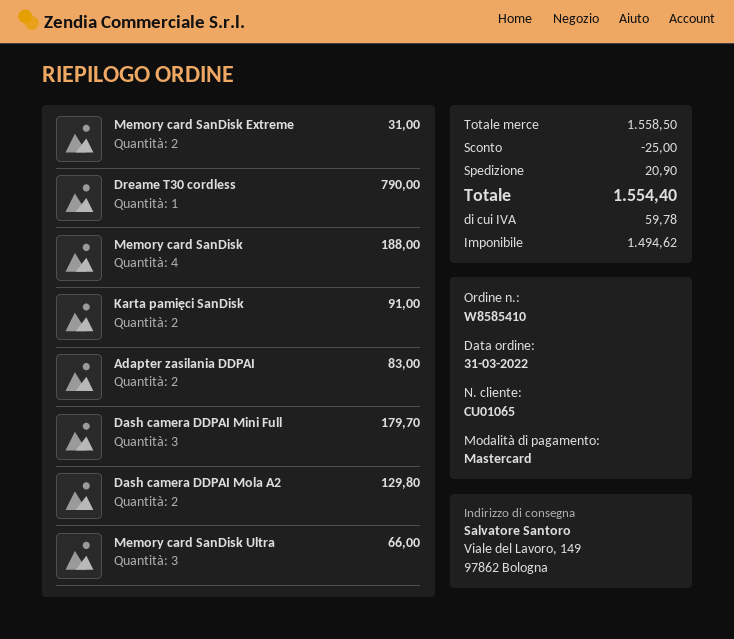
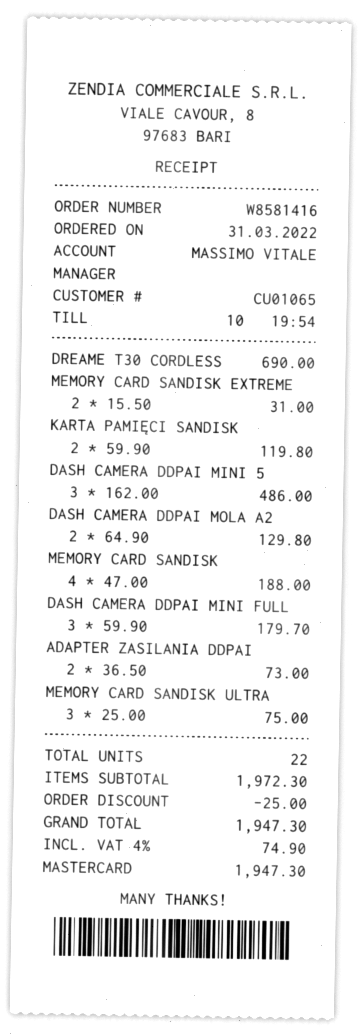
order number: W8585410 -> W8581416
Dreame T30 cordless: 1 for 790.00 -> 1 for 690.00
Karta pamięci SanDisk: 2 for 91.00 -> 2 for 119.80
Adapter zasilania DDPAI: 2 for 83.00 -> 2 for 73.00
Memory card SanDisk Ultra: 3 for 66.00 -> 3 for 75.00
DASH CAMERA DDPAI MINI 5: none -> 3 for 486.00
subtotal: 1558.50 -> 1972.30
shipping: 20.90 -> none
tax: 59.78 -> 74.90
total: 1554.40 -> 1947.30

